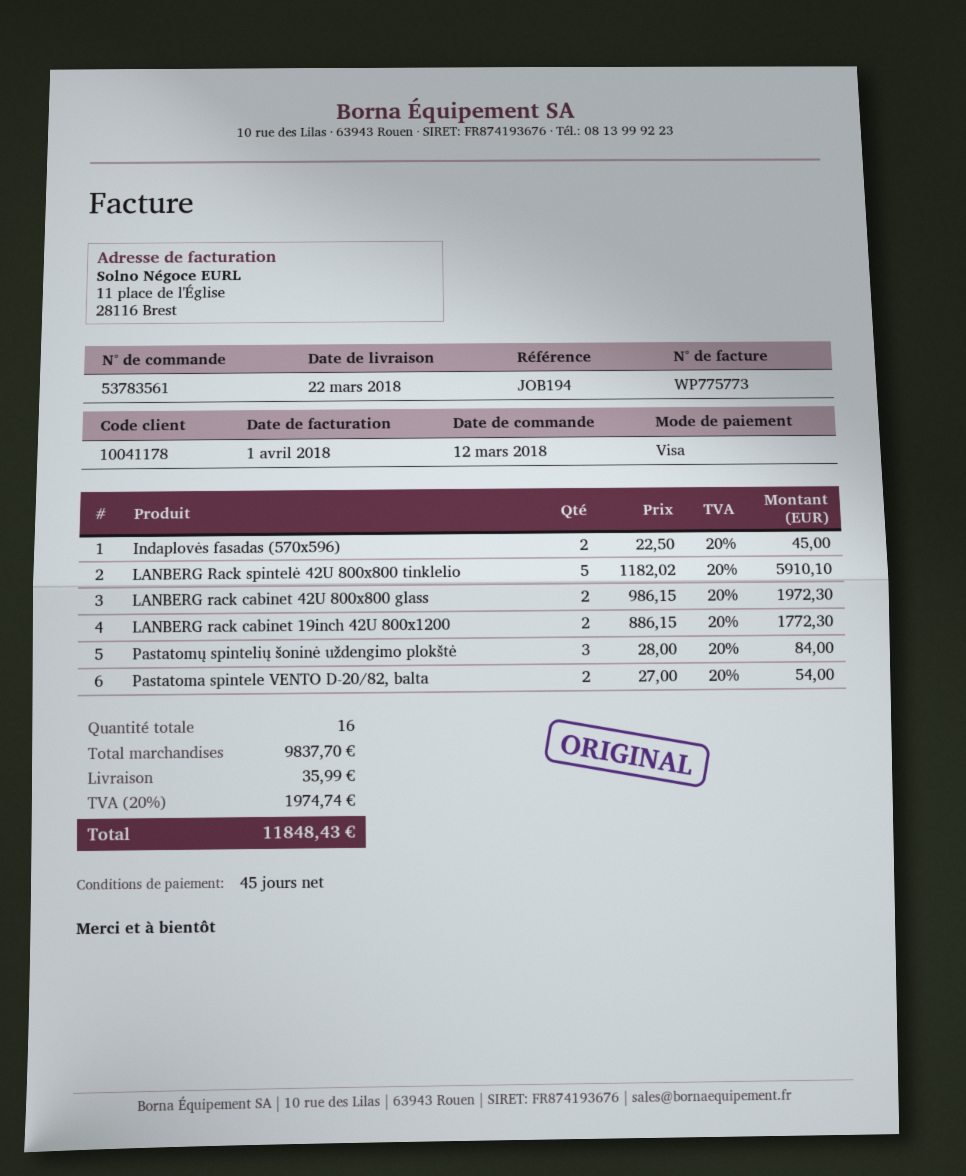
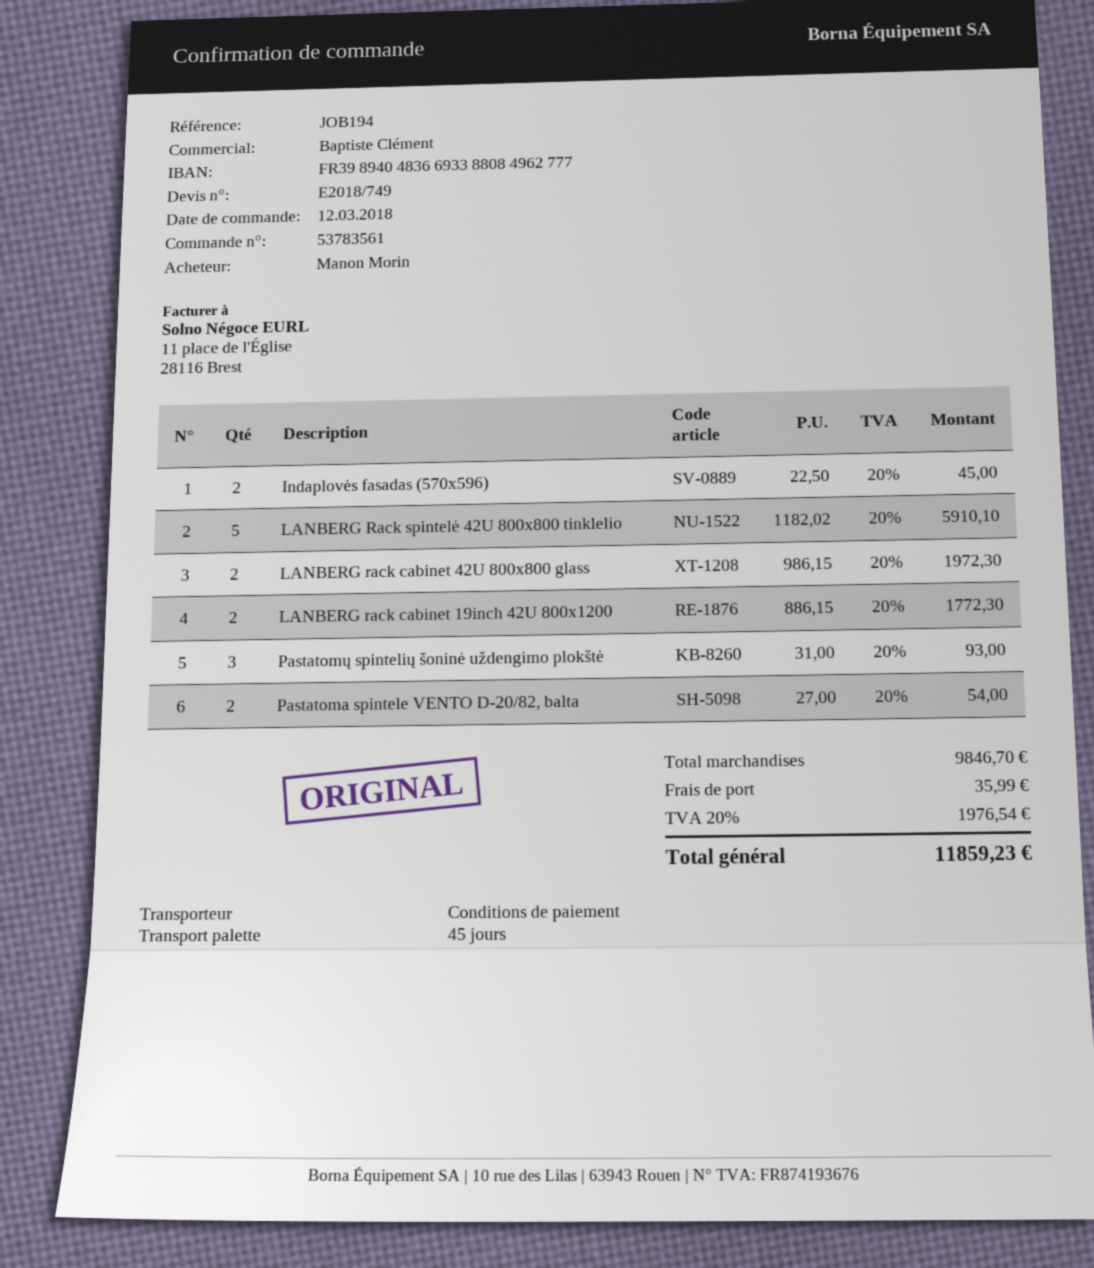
Pastatomų spintelių šoninė uždengimo plokštė: 3 x 28.00 = 84.00 -> 3 x 31.00 = 93.00
subtotal: 9837.70 -> 9846.70
tax: 20% = 1974.74 -> 20% = 1976.54
total: 11848.43 -> 11859.23

